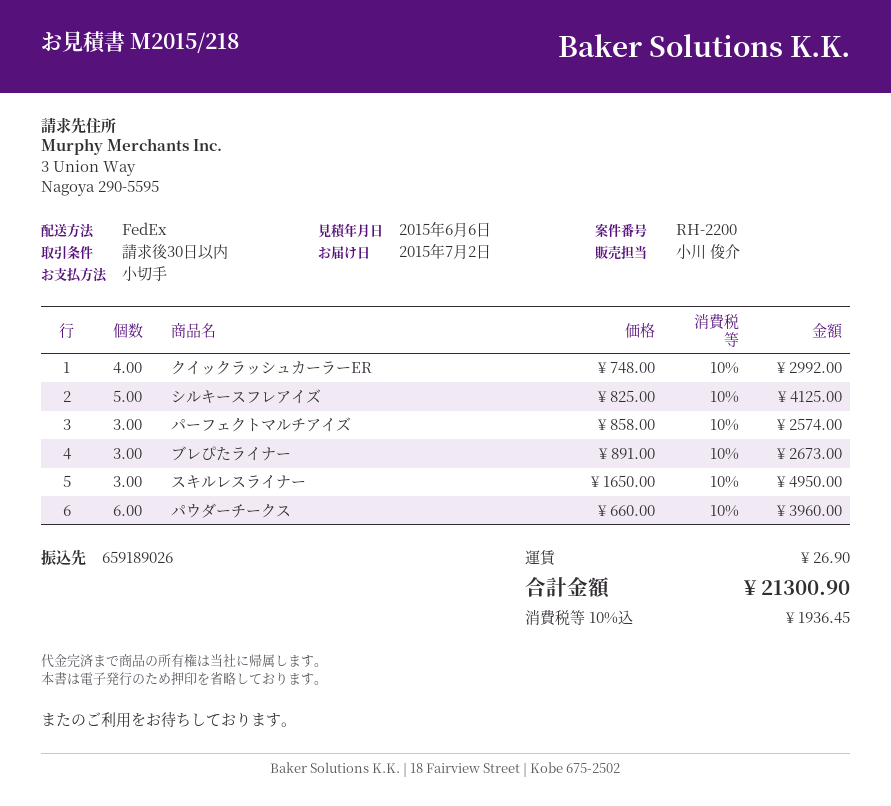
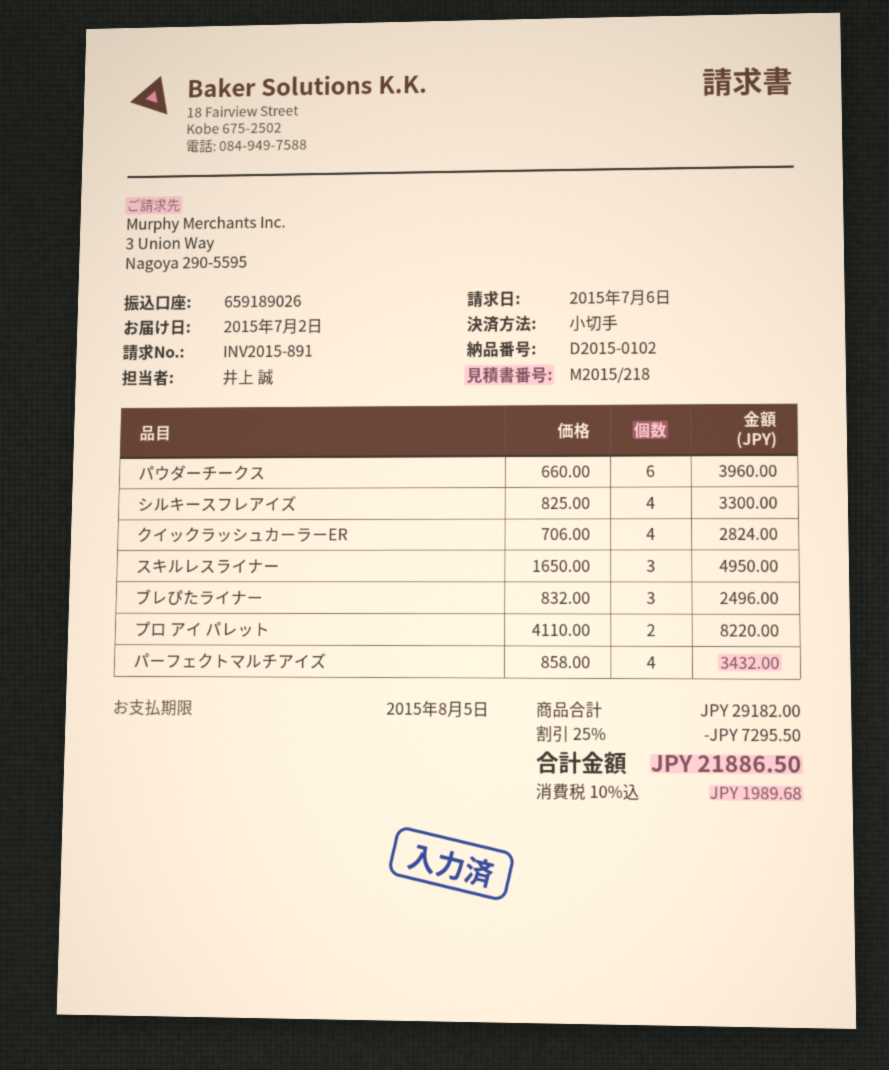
sales rep: 小川 俊介 -> 井上 誠
クイックラッシュカーラーER: 4 x 748.00 = 2992.00 -> 4 x 706.00 = 2824.00
シルキースフレアイズ: 5 x 825.00 = 4125.00 -> 4 x 825.00 = 3300.00
パーフェクトマルチアイズ: 3 x 858.00 = 2574.00 -> 4 x 858.00 = 3432.00
ブレぴたライナー: 3 x 891.00 = 2673.00 -> 3 x 832.00 = 2496.00
プロ アイ パレット: none -> 2 x 4110.00 = 8220.00
discount: none -> 25% = 7295.50
shipping: 26.90 -> none
tax: 10% = 1936.45 -> 10% = 1989.68
total: 21300.90 -> 21886.50

